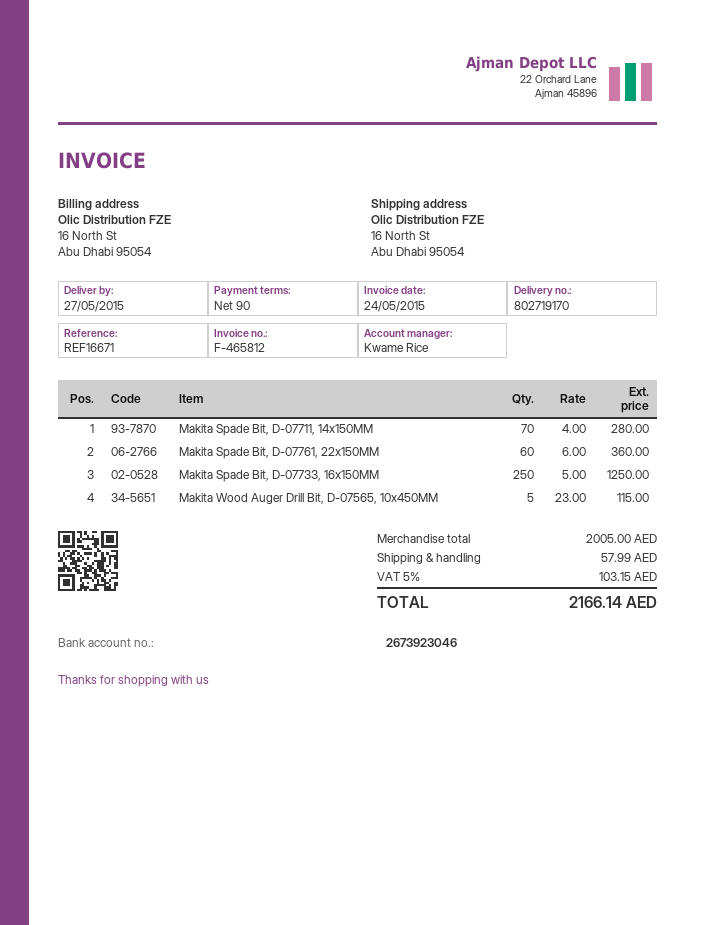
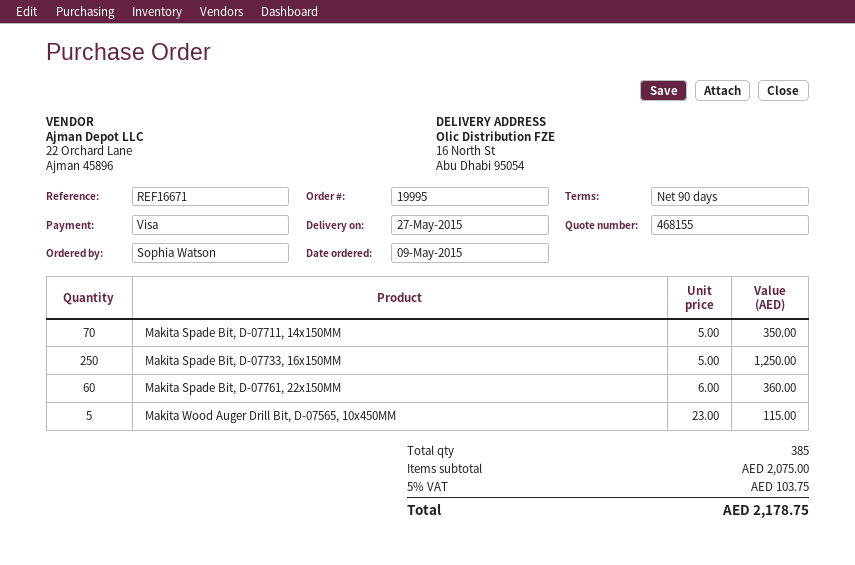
Makita Spade Bit, D-07711, 14x150MM: 70 x 4.00 = 280.00 -> 70 x 5.00 = 350.00
subtotal: 2005.00 -> 2075.00
shipping: 57.99 -> none
tax: 5% = 103.15 -> 5% = 103.75
total: 2166.14 -> 2178.75

